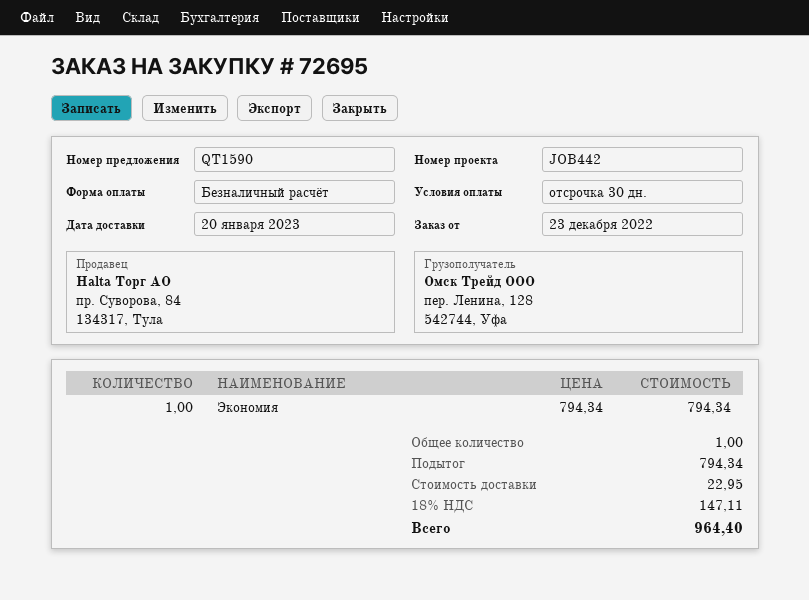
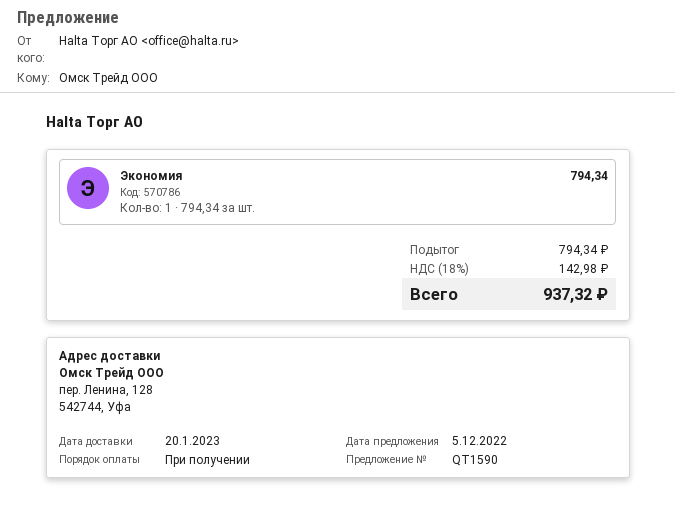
payment terms: 30 days -> on receipt
shipping: 22.95 -> none
tax: 18% = 147.11 -> 18% = 142.98
total: 964.40 -> 937.32

